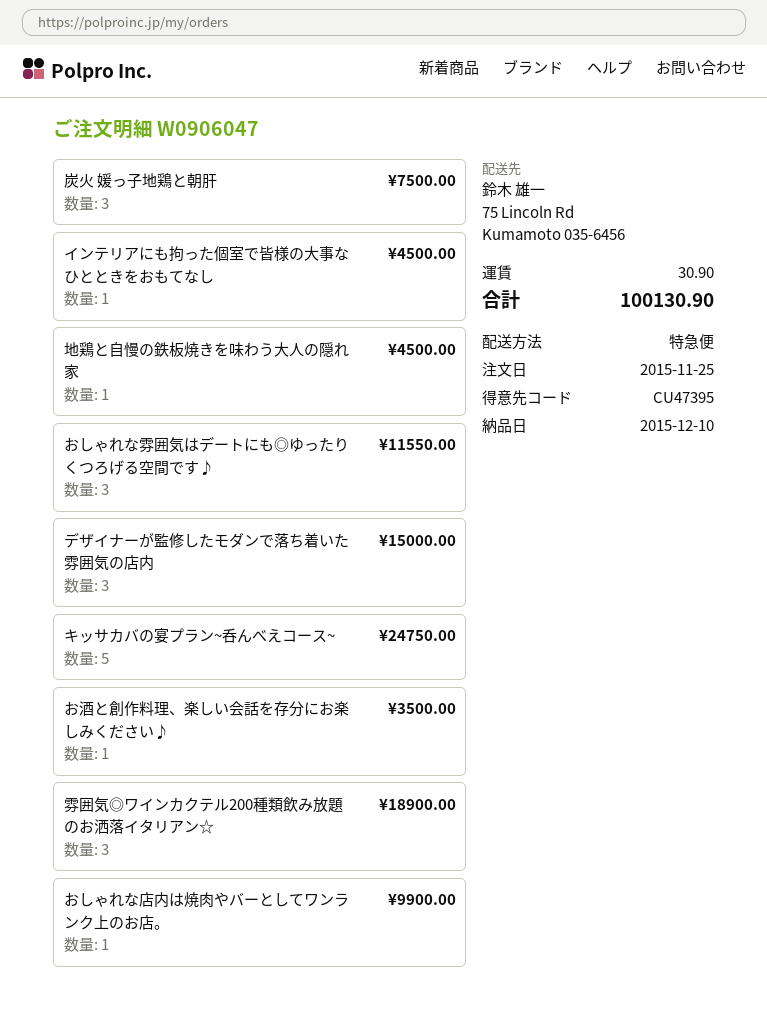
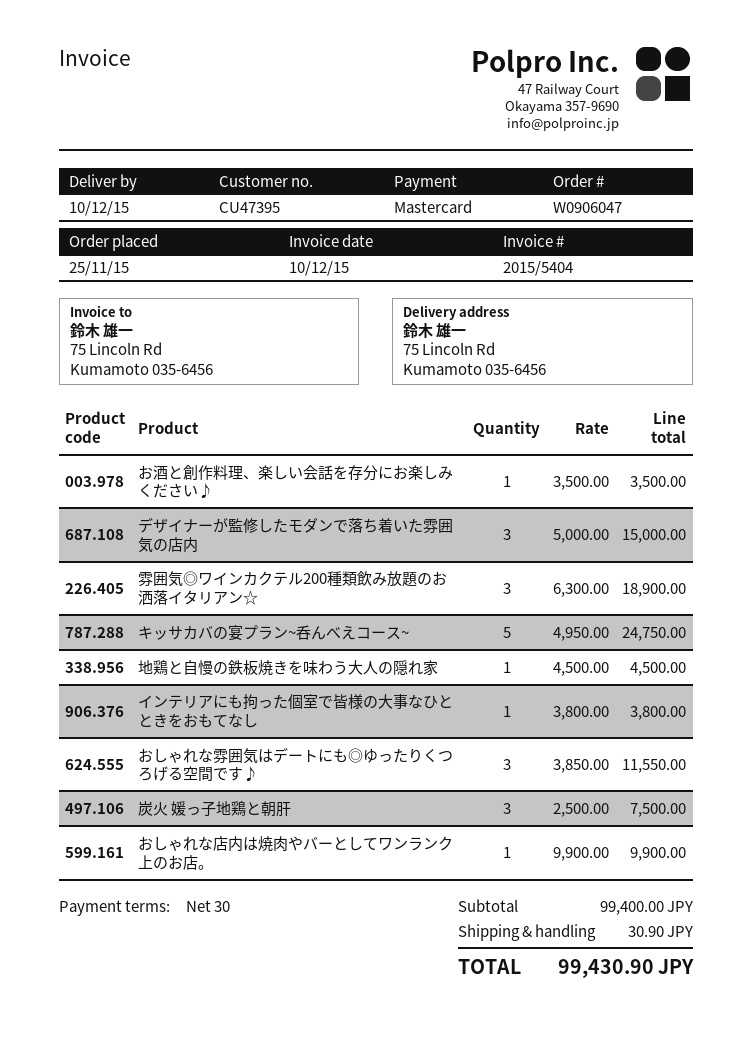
インテリアにも拘った個室で皆様の大事なひとときをおもてなし: 1 for 4500.00 -> 1 for 3800.00
total: 100130.90 -> 99430.90

